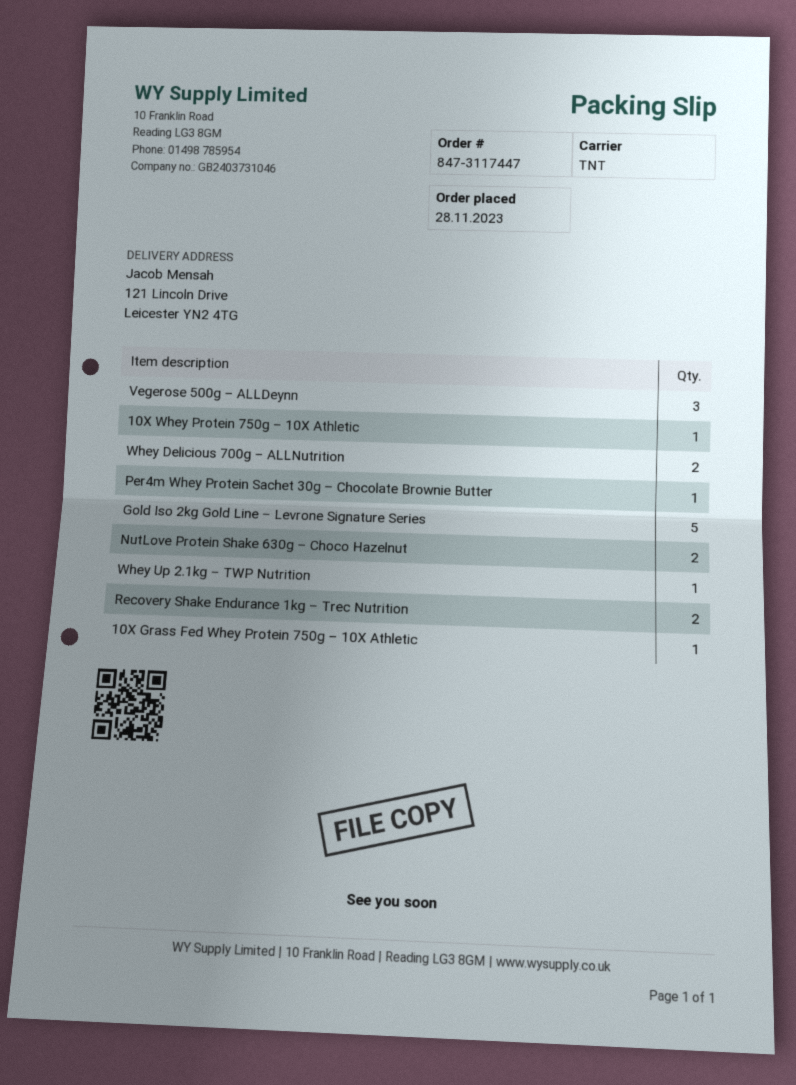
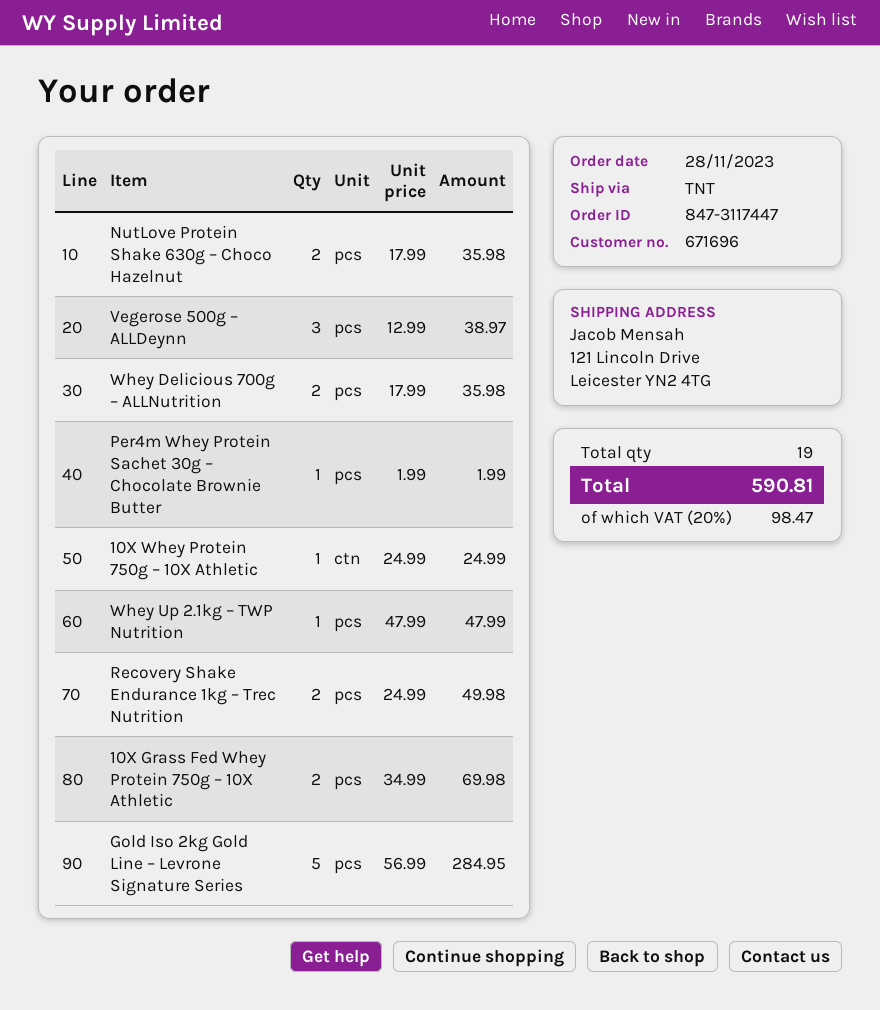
10X Grass Fed Whey Protein 750g – 10X Athletic: 1 -> 2

